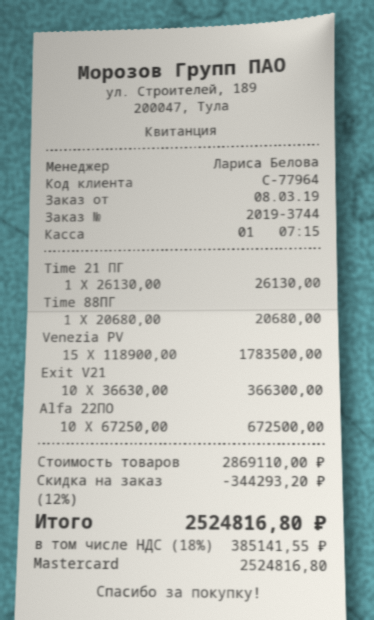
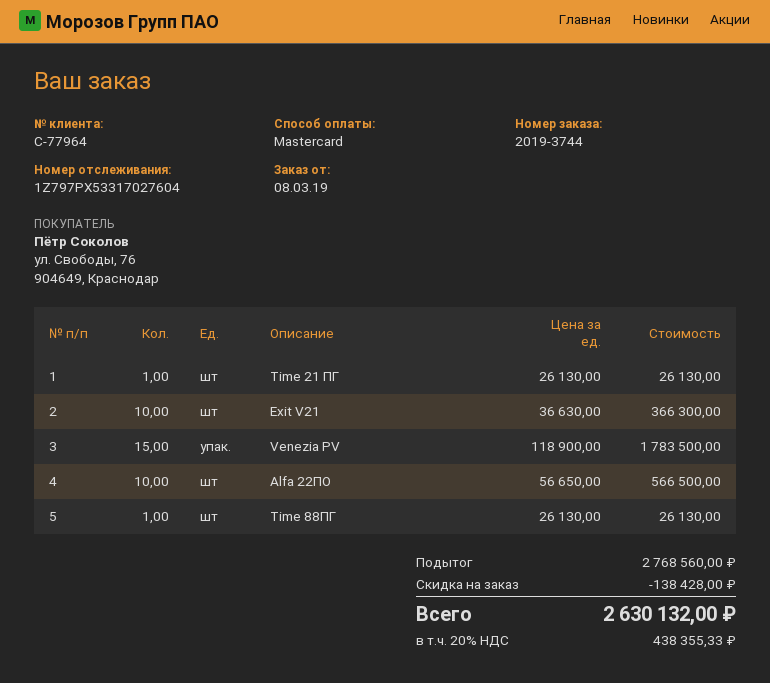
Time 88ПГ: 1 x 20680.00 = 20680.00 -> 1 x 26130.00 = 26130.00
Alfa 22ПО: 10 x 67250.00 = 672500.00 -> 10 x 56650.00 = 566500.00
subtotal: 2869110.00 -> 2768560.00
discount: 344293.20 -> 138428.00
tax: 18% = 385141.55 -> 20% = 438355.33
total: 2524816.80 -> 2630132.00

